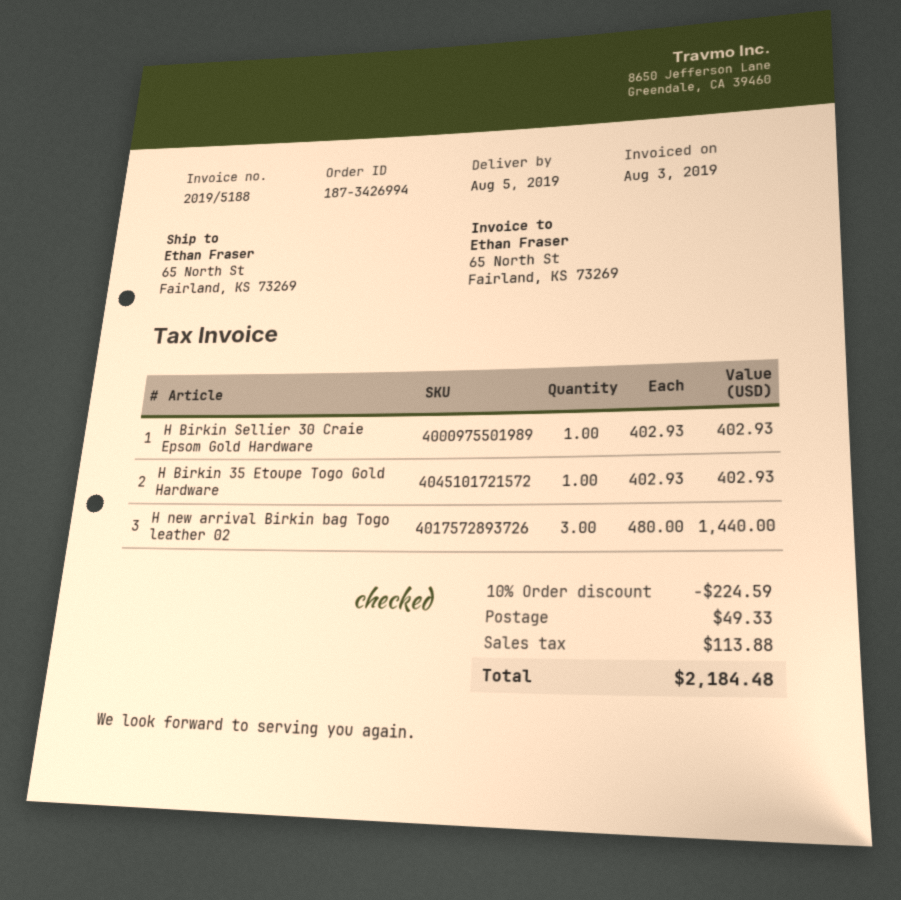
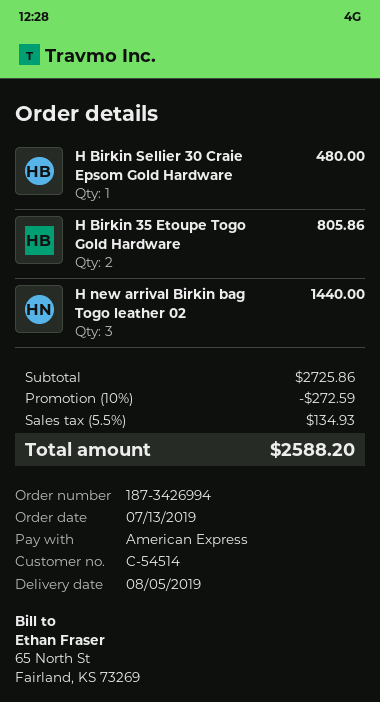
H Birkin Sellier 30 Craie Epsom Gold Hardware: 1 for 402.93 -> 1 for 480.00
H Birkin 35 Etoupe Togo Gold Hardware: 1 for 402.93 -> 2 for 805.86
discount: 10% = 224.59 -> 10% = 272.59
shipping: 49.33 -> none
tax: 113.88 -> 134.93
total: 2184.48 -> 2588.20

